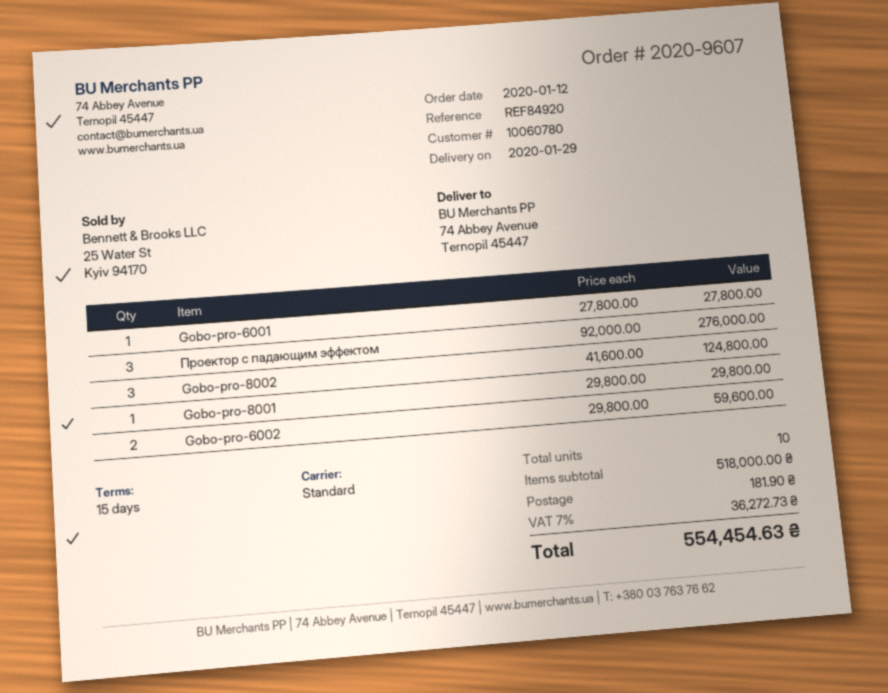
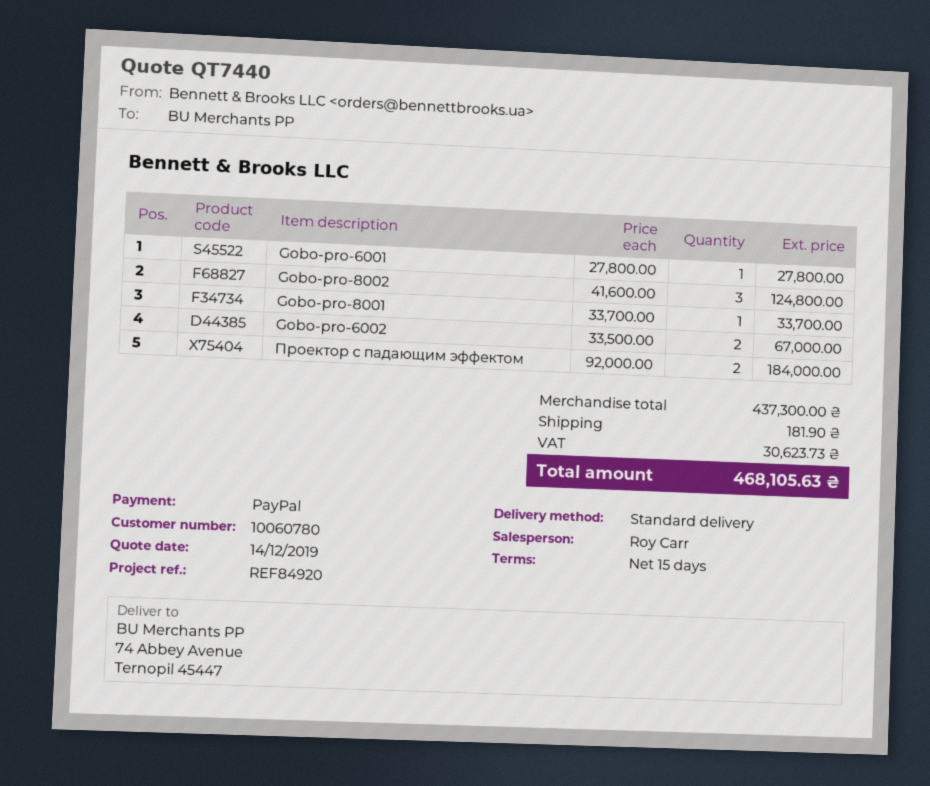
Проектор с падающим эффектом: 3 x 92000.00 = 276000.00 -> 2 x 92000.00 = 184000.00
Gobo-pro-8001: 1 x 29800.00 = 29800.00 -> 1 x 33700.00 = 33700.00
Gobo-pro-6002: 2 x 29800.00 = 59600.00 -> 2 x 33500.00 = 67000.00
subtotal: 518000.00 -> 437300.00
tax: 36272.73 -> 30623.73
total: 554454.63 -> 468105.63

